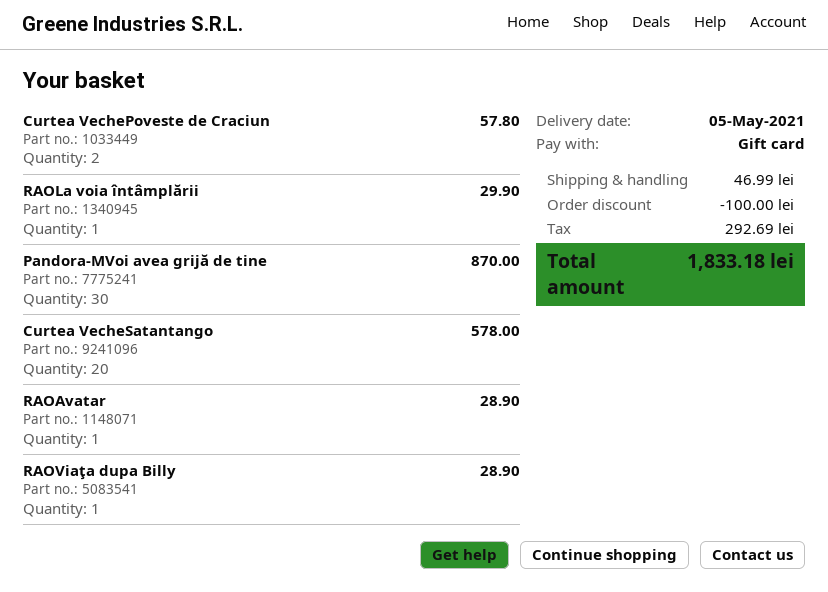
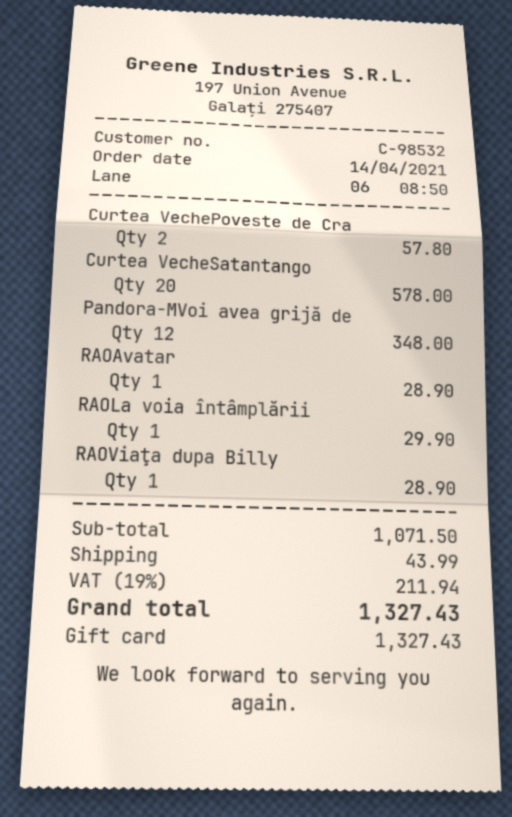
Pandora-MVoi avea grijă de tine: 30 for 870.00 -> 12 for 348.00
discount: 100.00 -> none
shipping: 46.99 -> 43.99
tax: 292.69 -> 211.94
total: 1833.18 -> 1327.43

